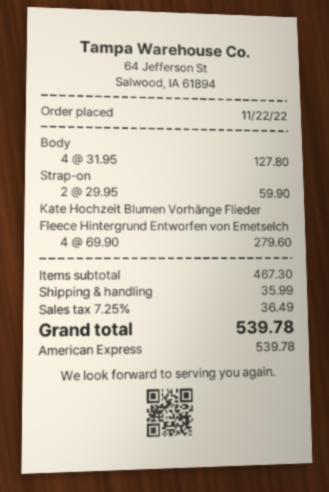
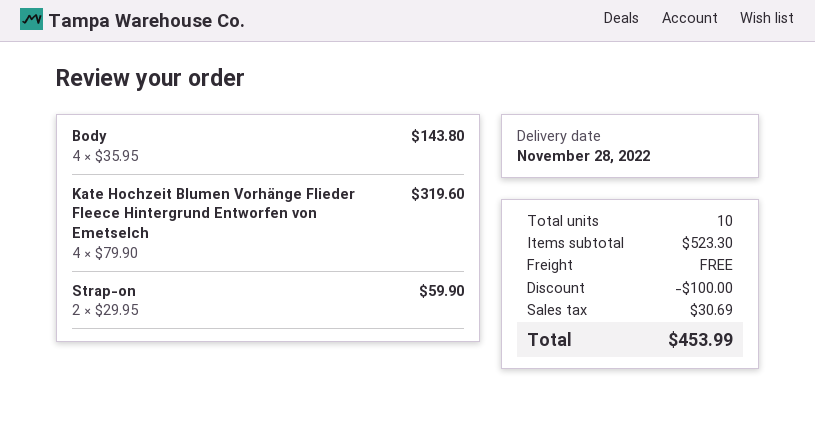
Body: 4 x 31.95 = 127.80 -> 4 x 35.95 = 143.80
Kate Hochzeit Blumen Vorhänge Flieder Fleece Hintergrund Entworfen von Emetselch: 4 x 69.90 = 279.60 -> 4 x 79.90 = 319.60
subtotal: 467.30 -> 523.30
discount: none -> 100.00
shipping: 35.99 -> 0.00
tax: 36.49 -> 30.69
total: 539.78 -> 453.99

